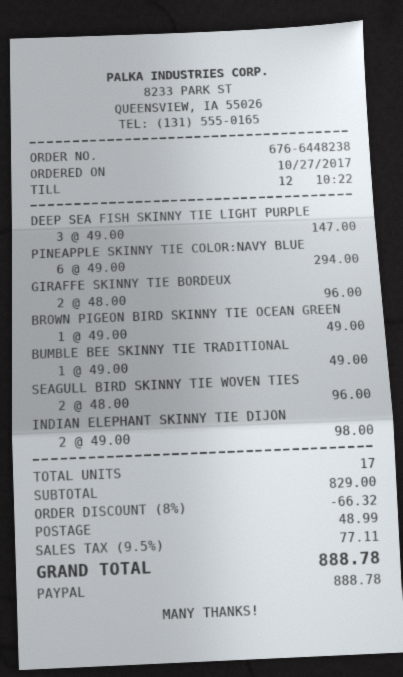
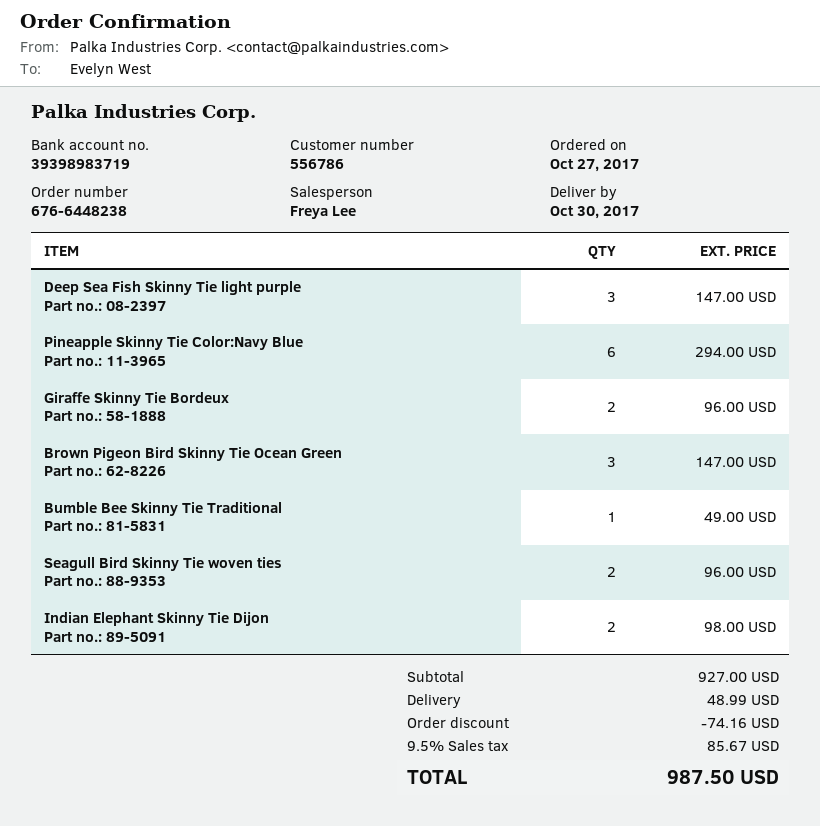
BROWN PIGEON BIRD SKINNY TIE OCEAN GREEN: 1 for 49.00 -> 3 for 147.00
subtotal: 829.00 -> 927.00
discount: 66.32 -> 74.16
tax: 9.5% = 77.11 -> 9.5% = 85.67
total: 888.78 -> 987.50

